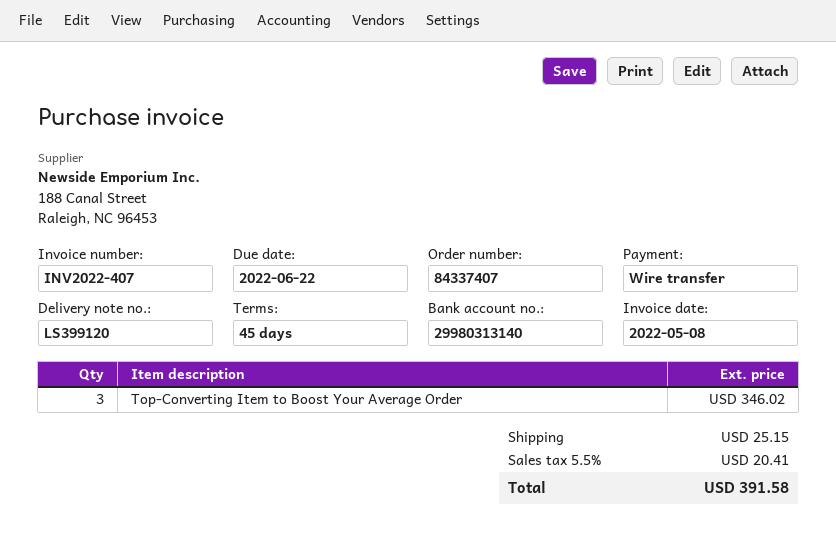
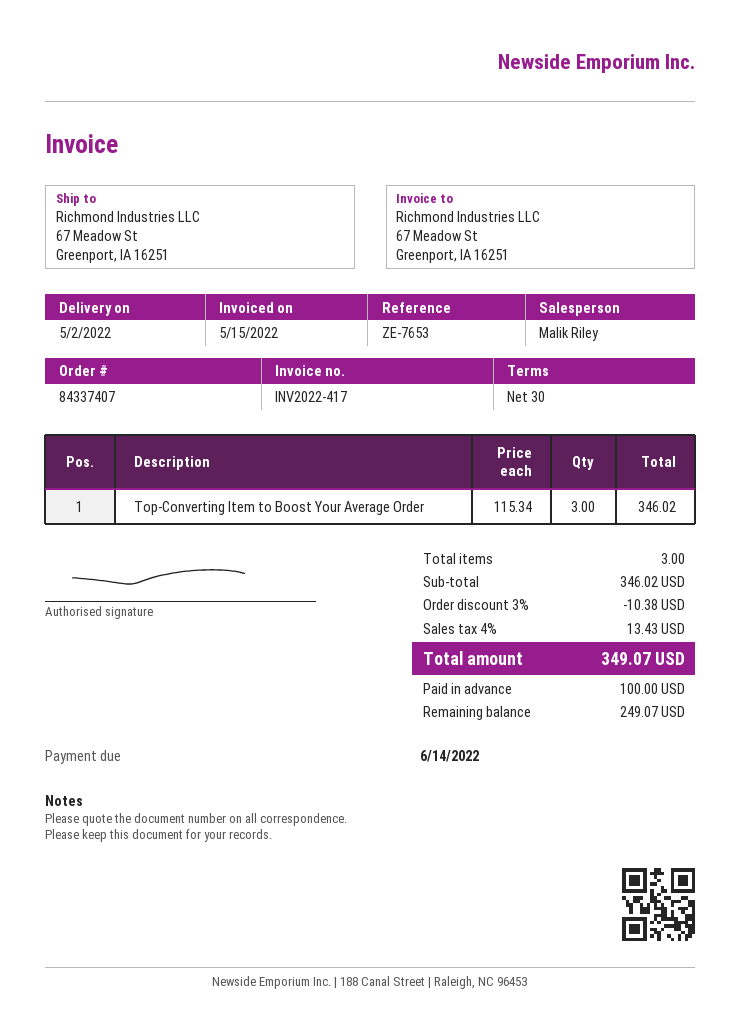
invoice number: INV2022-407 -> INV2022-417
invoice date: 2022-05-08 -> 2022-05-15
payment terms: 45 days -> 30 days
due date: 2022-06-22 -> 2022-06-14
discount: none -> 3% = 10.38
shipping: 25.15 -> none
tax: 5.5% = 20.41 -> 4% = 13.43
total: 391.58 -> 349.07

